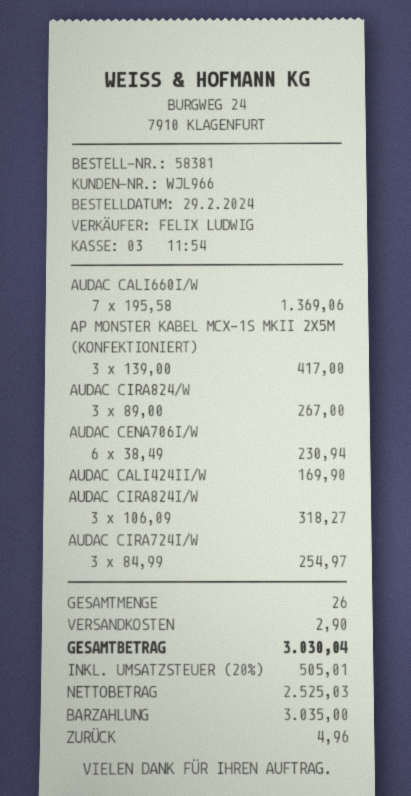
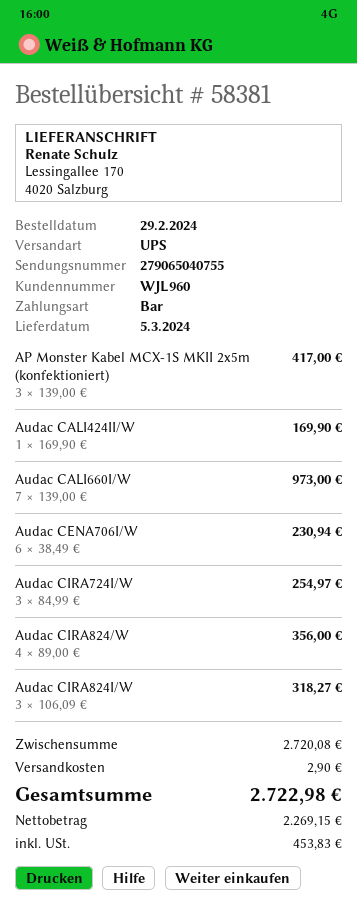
customer number: WJL966 -> WJL960
AUDAC CALI660I/W: 7 x 195.58 = 1369.06 -> 7 x 139.00 = 973.00
AUDAC CIRA824/W: 3 x 89.00 = 267.00 -> 4 x 89.00 = 356.00
net: 2525.03 -> 2269.15
tax: 505.01 -> 453.83
total: 3030.04 -> 2722.98

